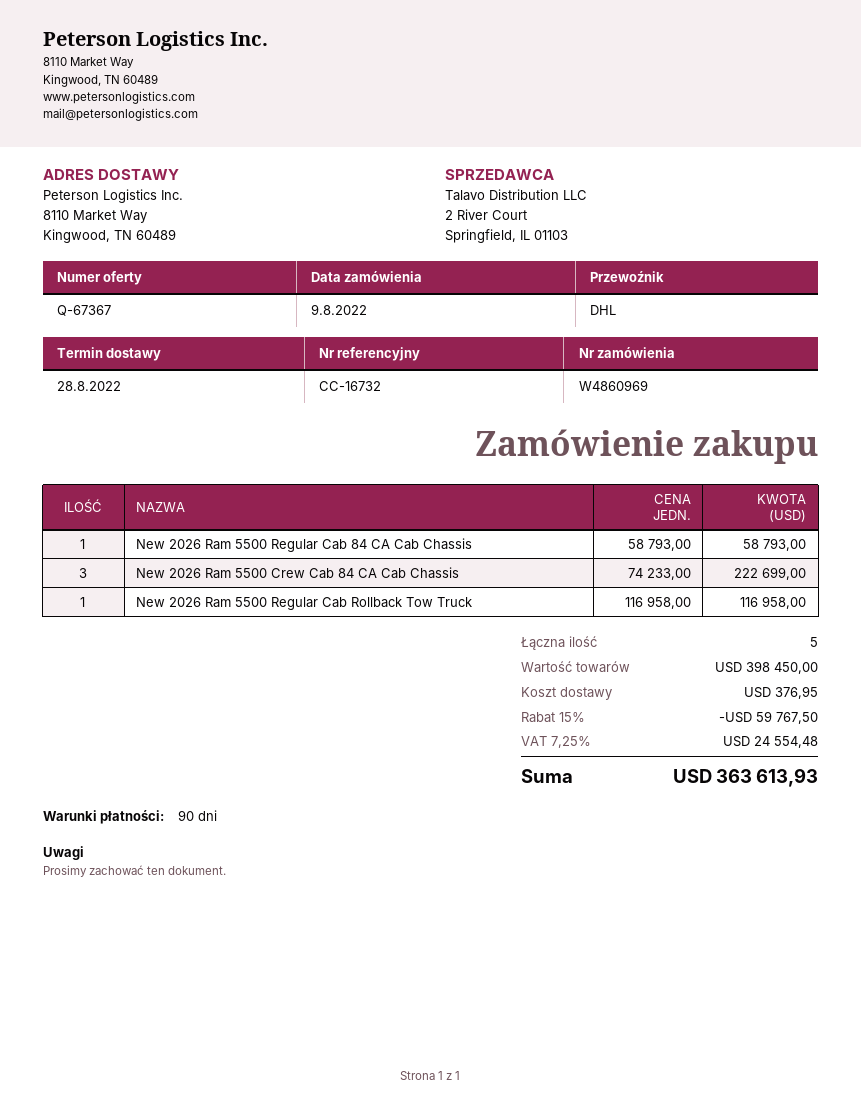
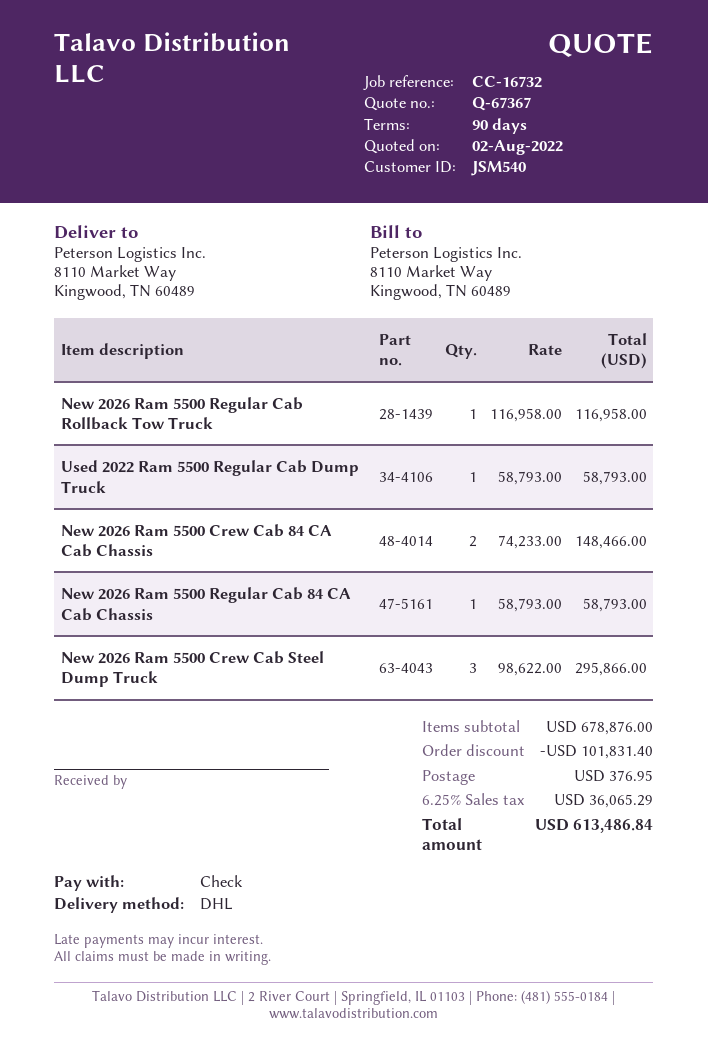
New 2026 Ram 5500 Crew Cab 84 CA Cab Chassis: 3 x 74233.00 = 222699.00 -> 2 x 74233.00 = 148466.00
Used 2022 Ram 5500 Regular Cab Dump Truck: none -> 1 x 58793.00 = 58793.00
New 2026 Ram 5500 Crew Cab Steel Dump Truck: none -> 3 x 98622.00 = 295866.00
subtotal: 398450.00 -> 678876.00
discount: 59767.50 -> 101831.40
tax: 7.25% = 24554.48 -> 6.25% = 36065.29
total: 363613.93 -> 613486.84

